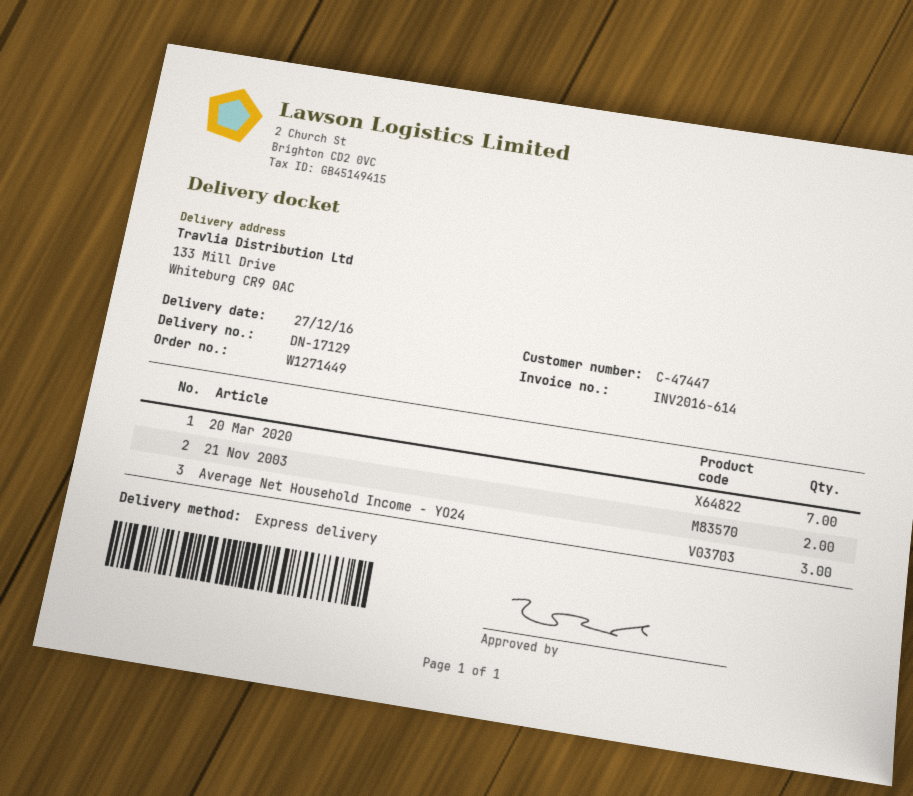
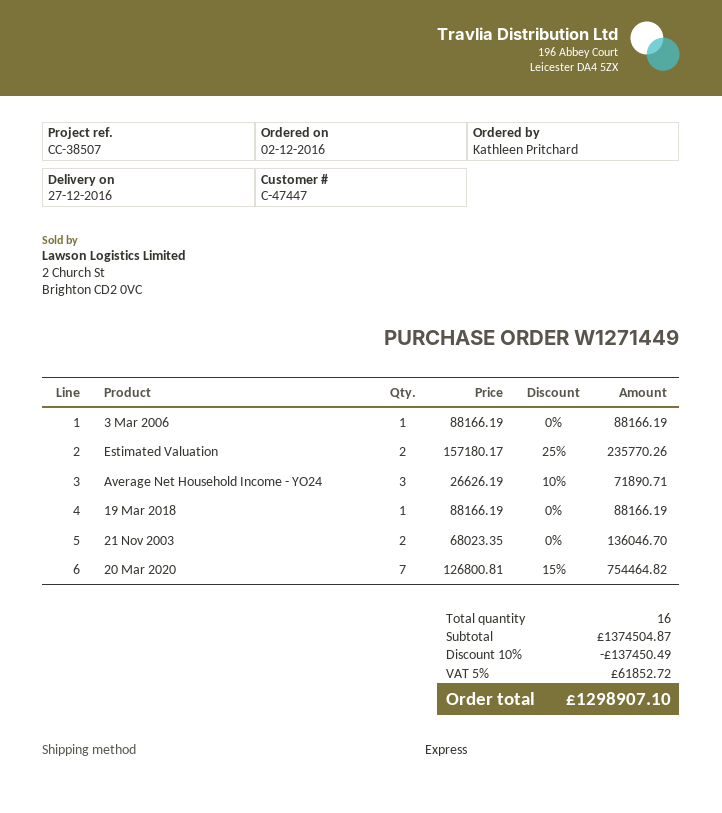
3 Mar 2006: none -> 1
Estimated Valuation: none -> 2
19 Mar 2018: none -> 1

